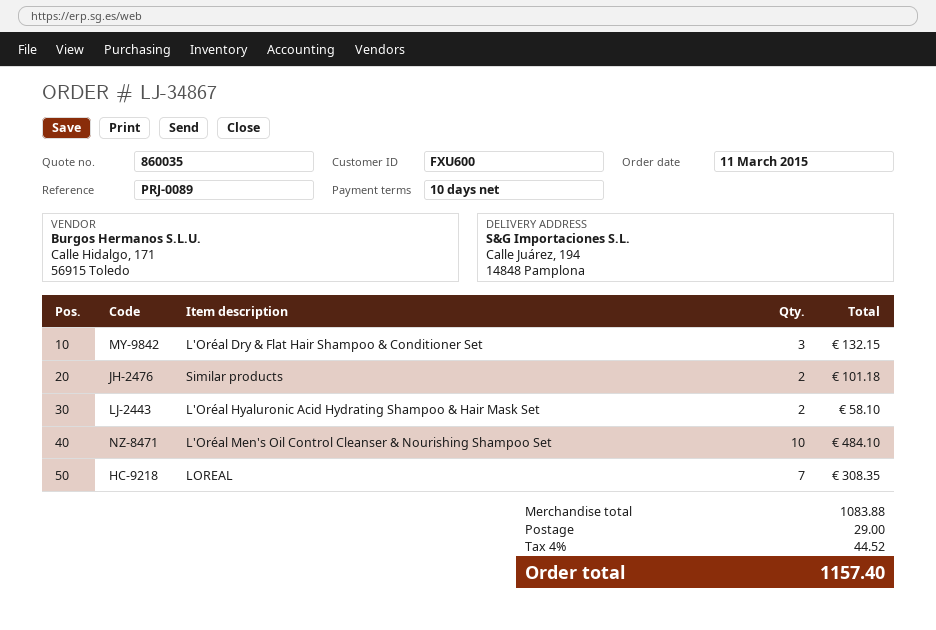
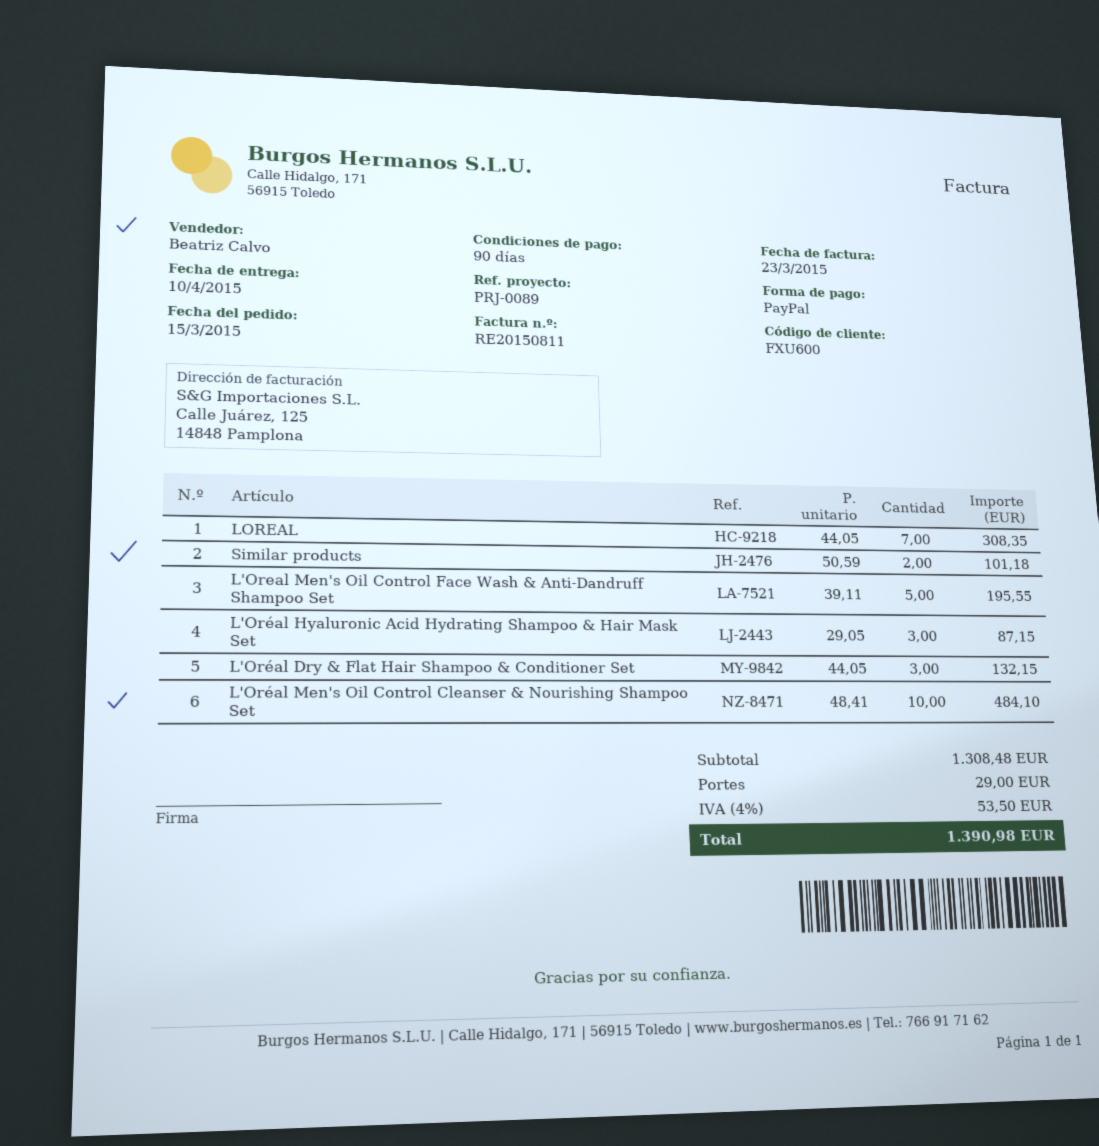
order date: 2015-03-11 -> 2015-03-15
payment terms: 10 days -> 90 days
L'Oréal Hyaluronic Acid Hydrating Shampoo & Hair Mask Set: 2 for 58.10 -> 3 for 87.15
L'Oreal Men's Oil Control Face Wash & Anti-Dandruff Shampoo Set: none -> 5 for 195.55
subtotal: 1083.88 -> 1308.48
tax: 4% = 44.52 -> 4% = 53.50
total: 1157.40 -> 1390.98

